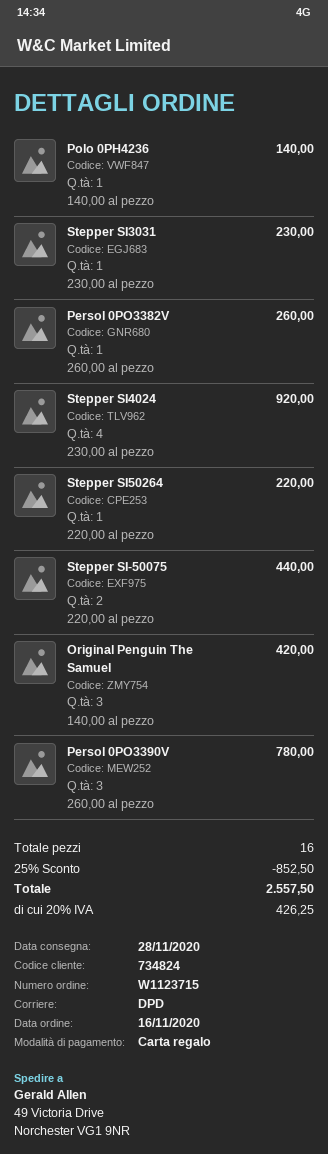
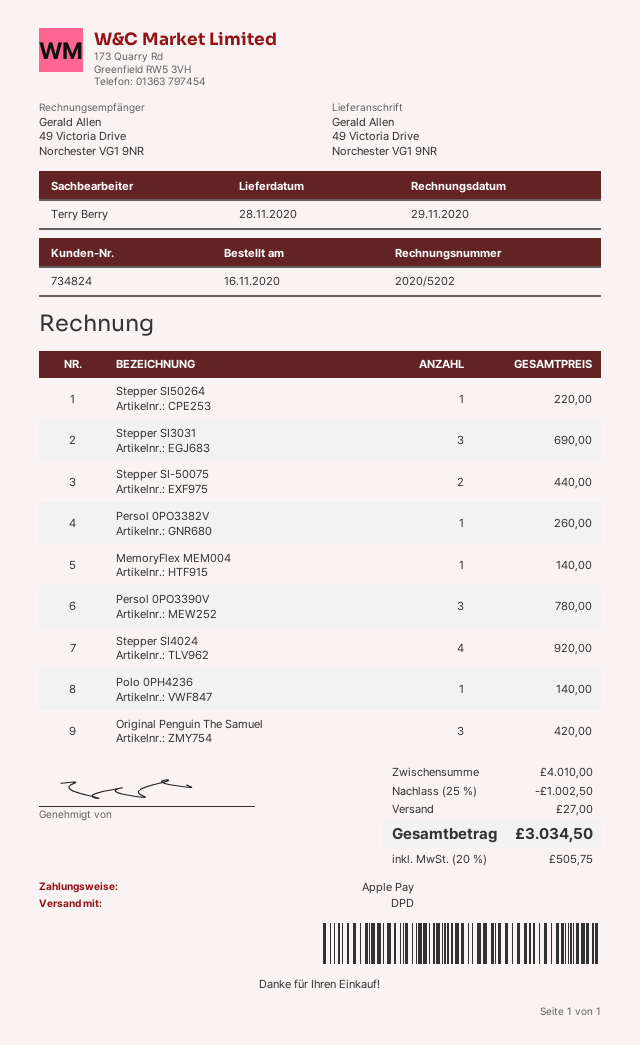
payment method: gift card -> Apple Pay
Stepper SI3031: 1 for 230.00 -> 3 for 690.00
MemoryFlex MEM004: none -> 1 for 140.00
discount: 25% = 852.50 -> 25% = 1002.50
shipping: none -> 27.00
tax: 20% = 426.25 -> 20% = 505.75
total: 2557.50 -> 3034.50

